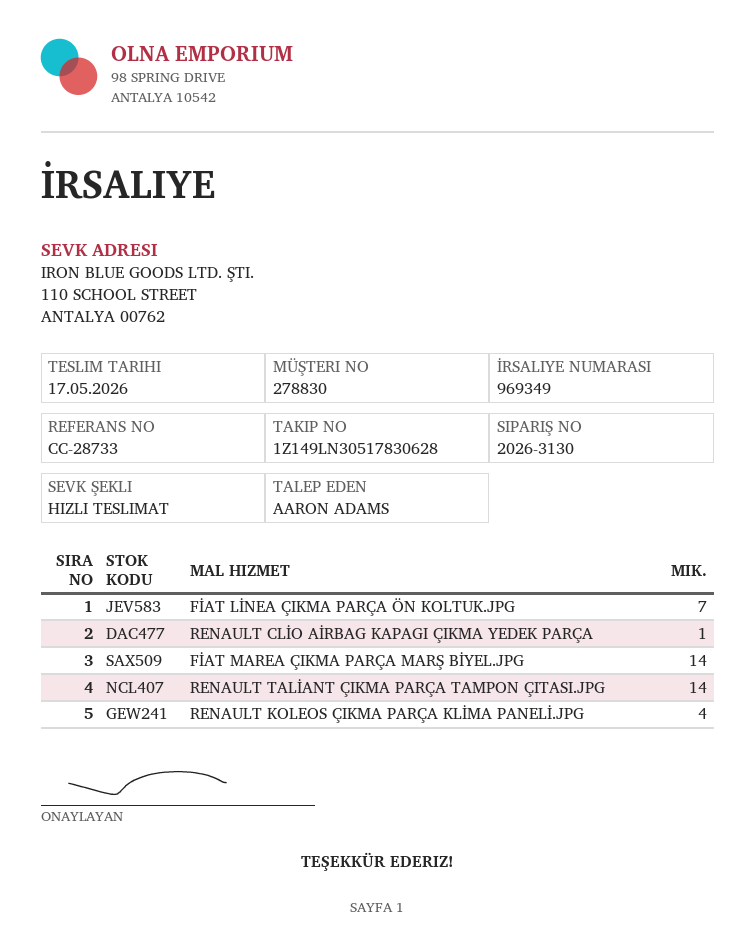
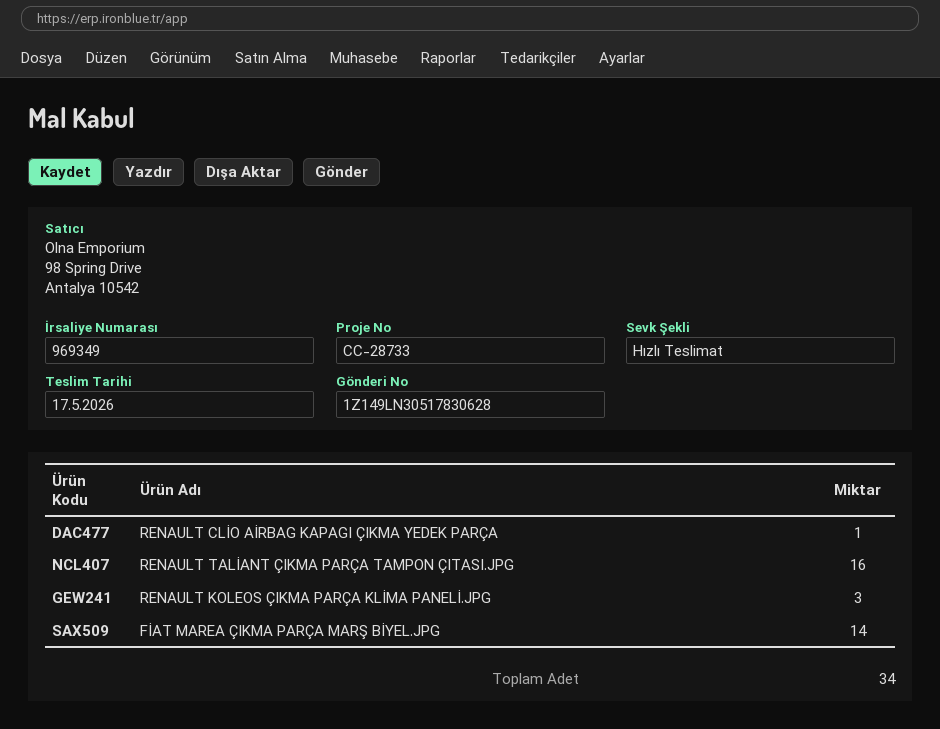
FİAT LİNEA ÇIKMA PARÇA ÖN KOLTUK.JPG: 7 -> none
RENAULT TALİANT ÇIKMA PARÇA TAMPON ÇITASI.JPG: 14 -> 16
RENAULT KOLEOS ÇIKMA PARÇA KLİMA PANELİ.JPG: 4 -> 3

